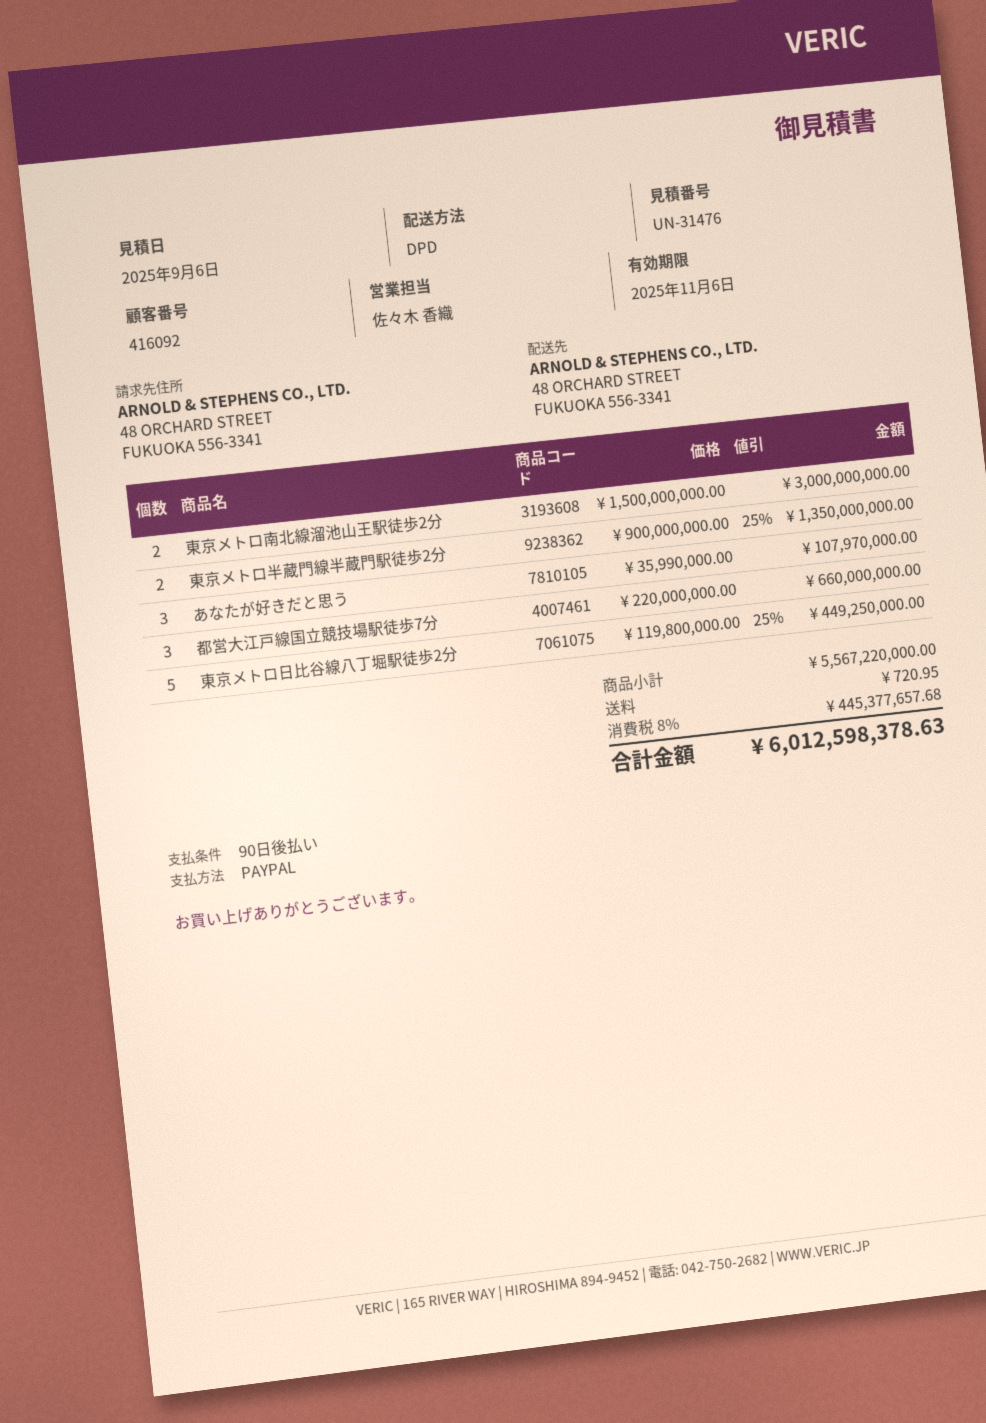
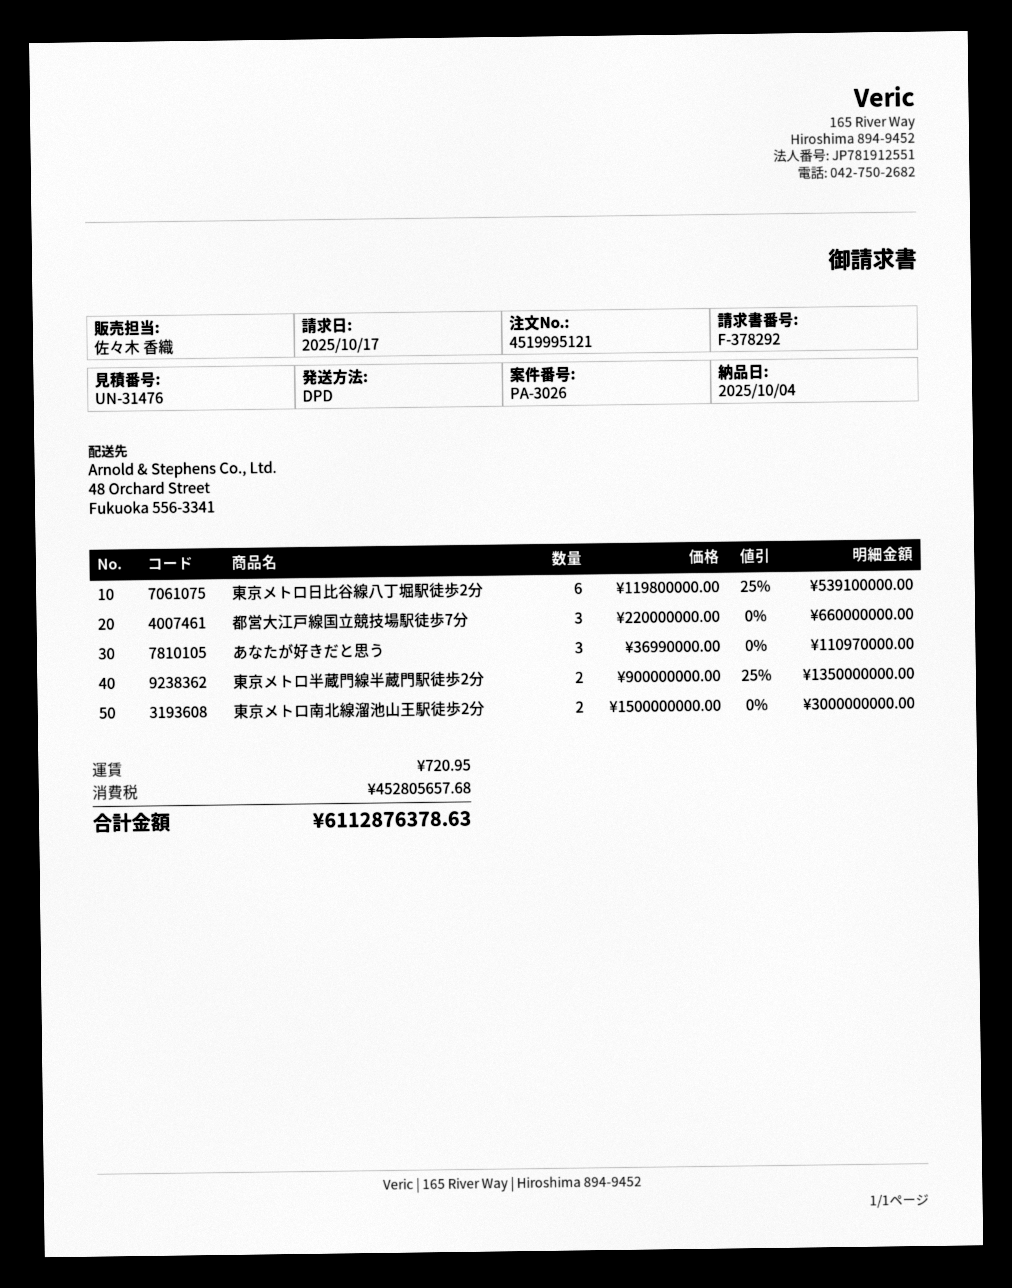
あなたが好きだと思う: 3 x 35990000.00 = 107970000.00 -> 3 x 36990000.00 = 110970000.00
東京メトロ日比谷線八丁堀駅徒歩2分: 5 x 119800000.00 - 25% = 449250000.00 -> 6 x 119800000.00 - 25% = 539100000.00
tax: 445377657.68 -> 452805657.68
total: 6012598378.63 -> 6112876378.63

